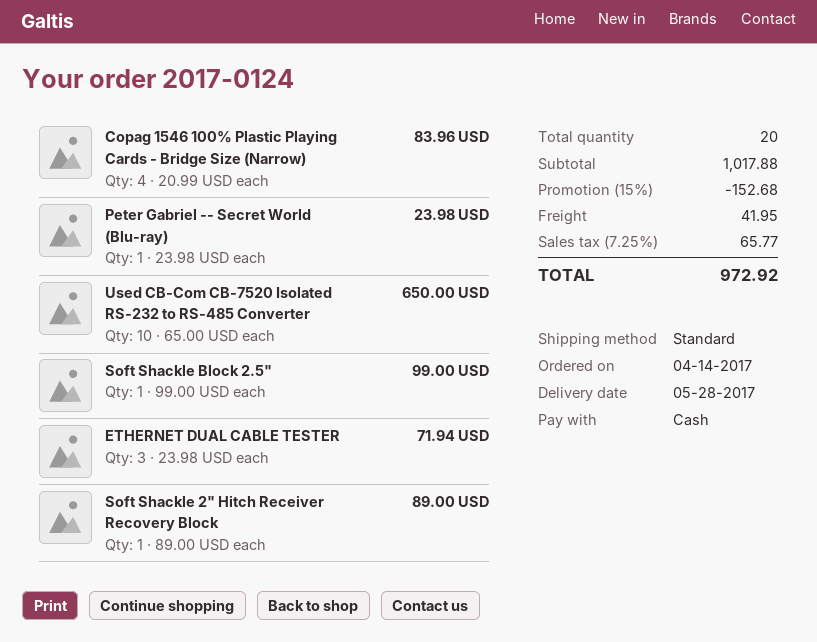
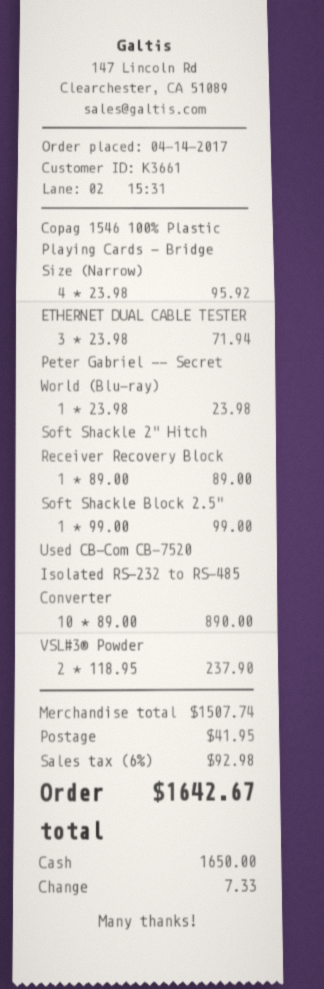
Copag 1546 100% Plastic Playing Cards - Bridge Size (Narrow): 4 x 20.99 = 83.96 -> 4 x 23.98 = 95.92
Used CB-Com CB-7520 Isolated RS-232 to RS-485 Converter: 10 x 65.00 = 650.00 -> 10 x 89.00 = 890.00
VSL#3® Powder: none -> 2 x 118.95 = 237.90
subtotal: 1017.88 -> 1507.74
discount: 15% = 152.68 -> none
tax: 7.25% = 65.77 -> 6% = 92.98
total: 972.92 -> 1642.67

